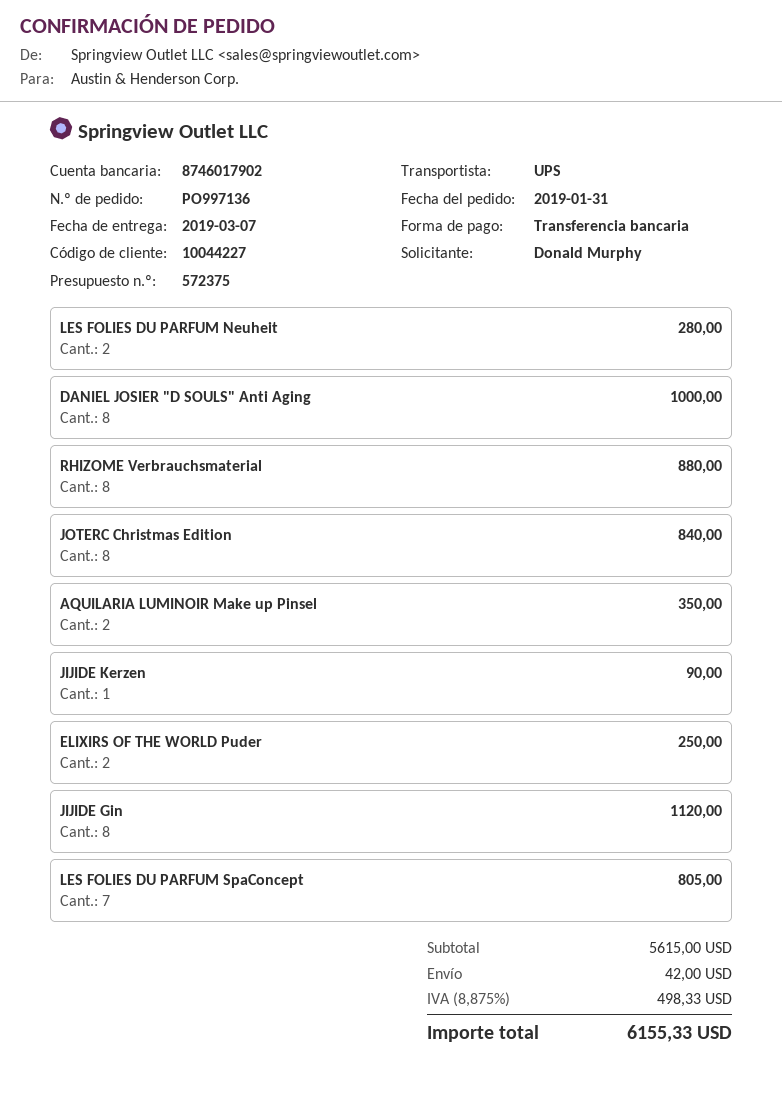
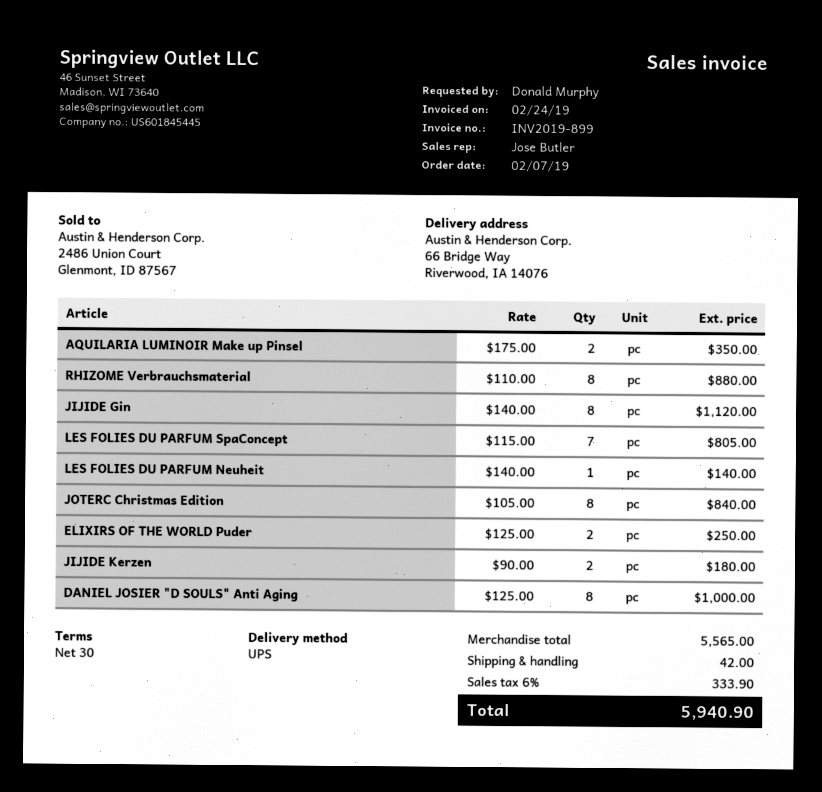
order date: 2019-01-31 -> 2019-02-07
LES FOLIES DU PARFUM Neuheit: 2 for 280.00 -> 1 for 140.00
JIJIDE Kerzen: 1 for 90.00 -> 2 for 180.00
subtotal: 5615.00 -> 5565.00
tax: 8.875% = 498.33 -> 6% = 333.90
total: 6155.33 -> 5940.90

